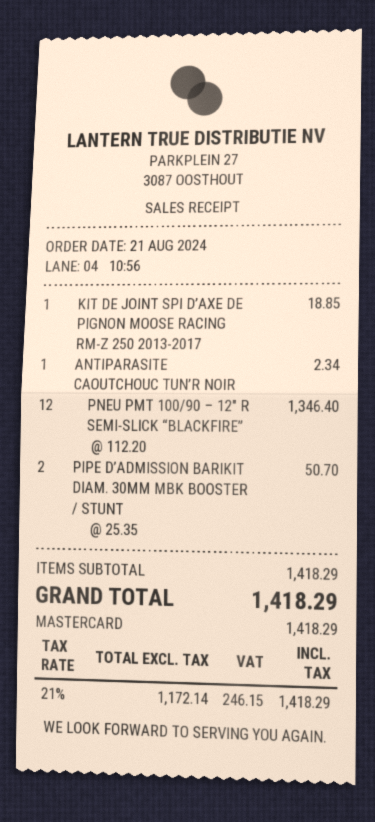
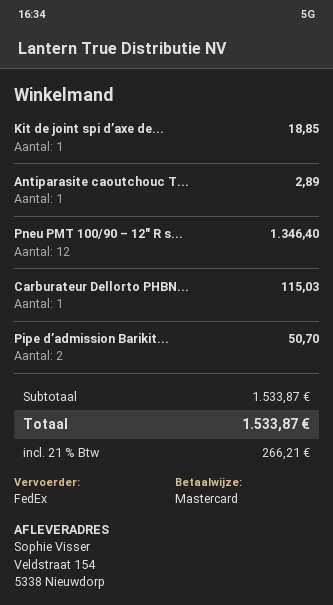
ANTIPARASITE CAOUTCHOUC TUN’R NOIR: 1 for 2.34 -> 1 for 2.89
Carburateur Dellorto PHBN...: none -> 1 for 115.03
subtotal: 1418.29 -> 1533.87
tax: 21% = 246.15 -> 21% = 266.21
total: 1418.29 -> 1533.87

